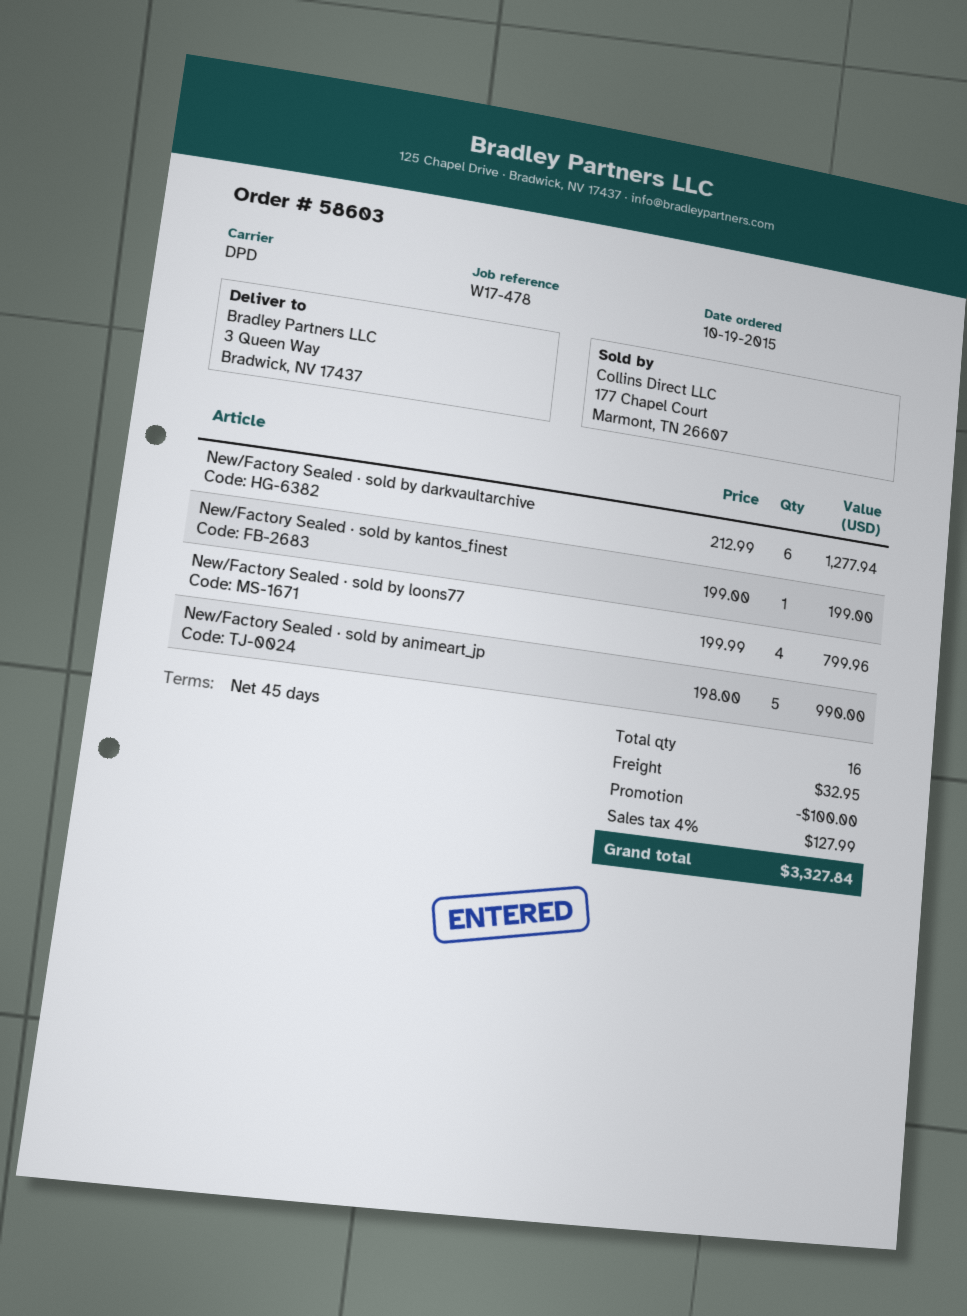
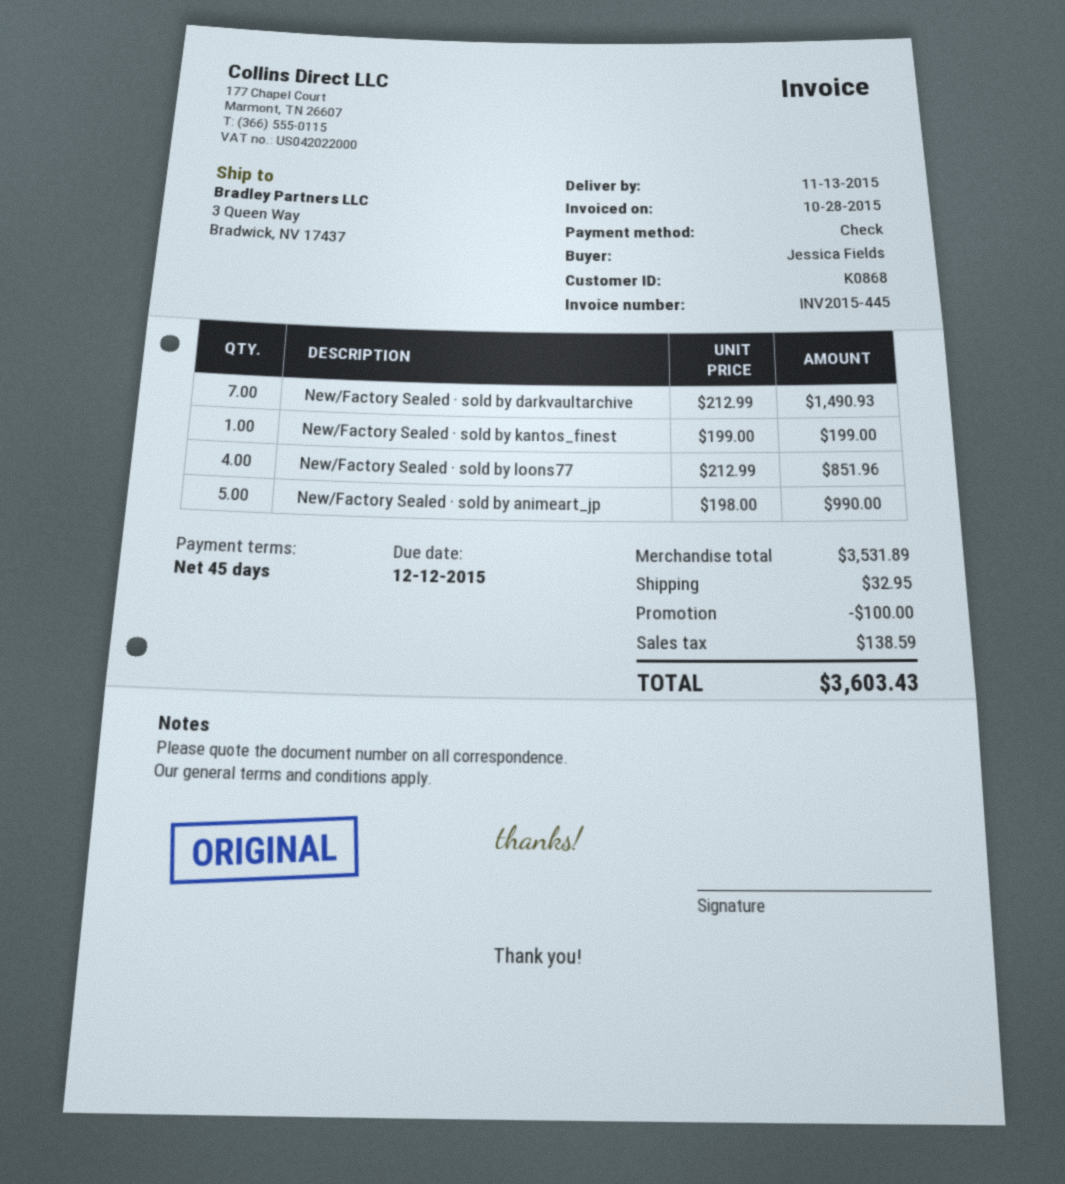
New/Factory Sealed · sold by darkvaultarchive: 6 x 212.99 = 1277.94 -> 7 x 212.99 = 1490.93
New/Factory Sealed · sold by loons77: 4 x 199.99 = 799.96 -> 4 x 212.99 = 851.96
tax: 127.99 -> 138.59
total: 3327.84 -> 3603.43

